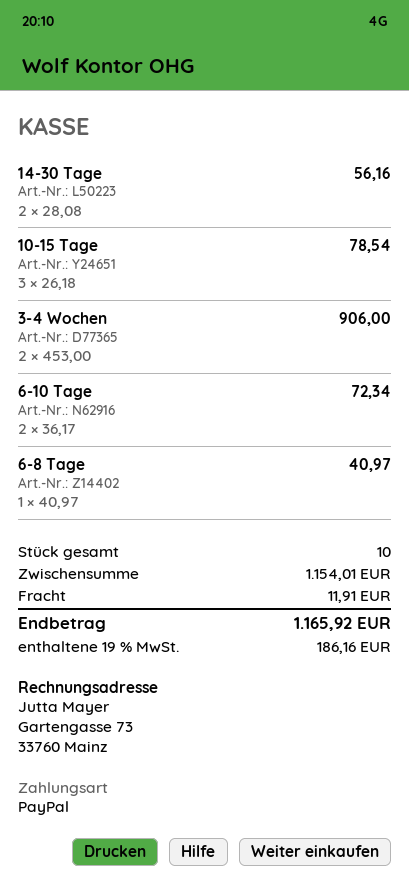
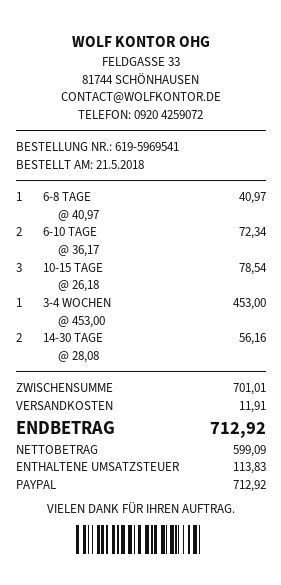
3-4 Wochen: 2 x 453.00 = 906.00 -> 1 x 453.00 = 453.00
subtotal: 1154.01 -> 701.01
tax: 186.16 -> 113.83
total: 1165.92 -> 712.92

